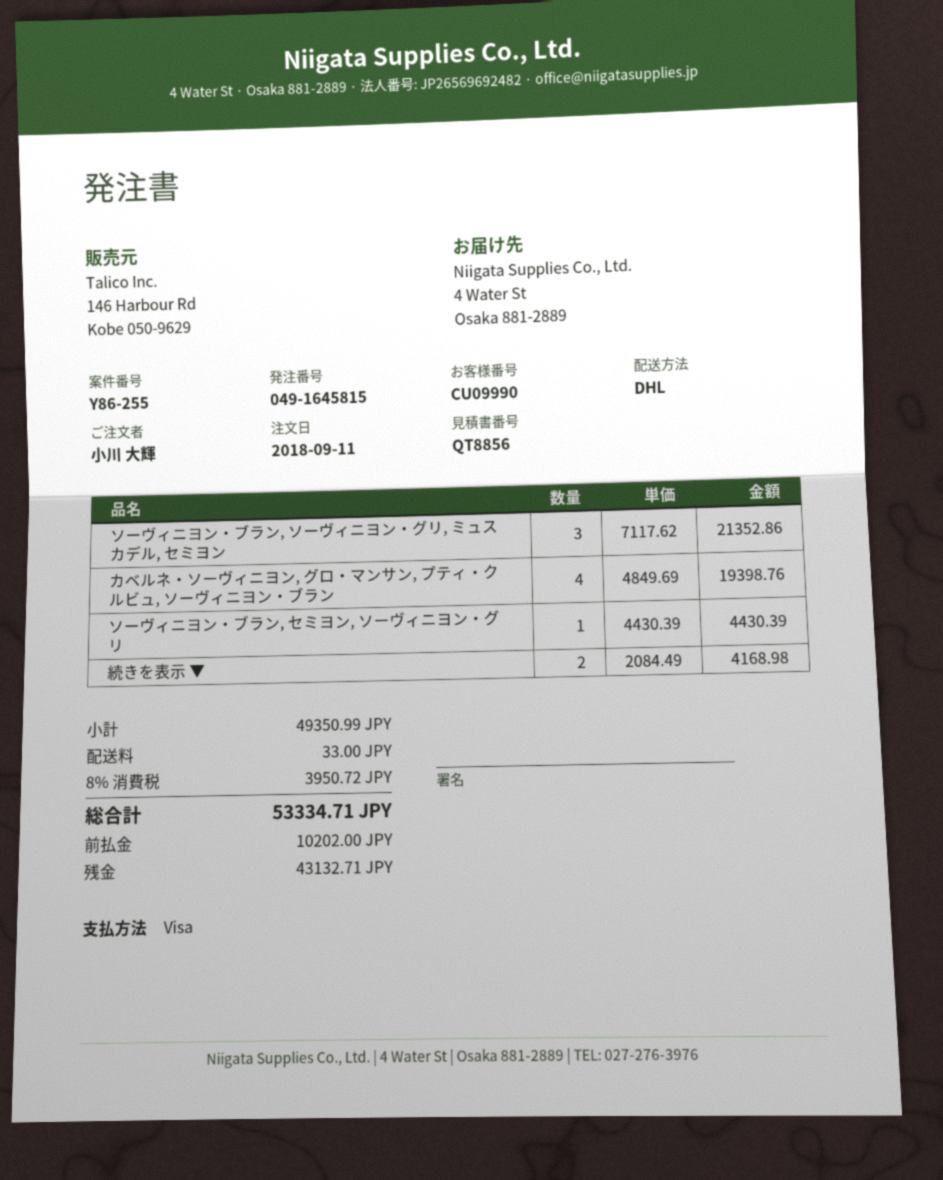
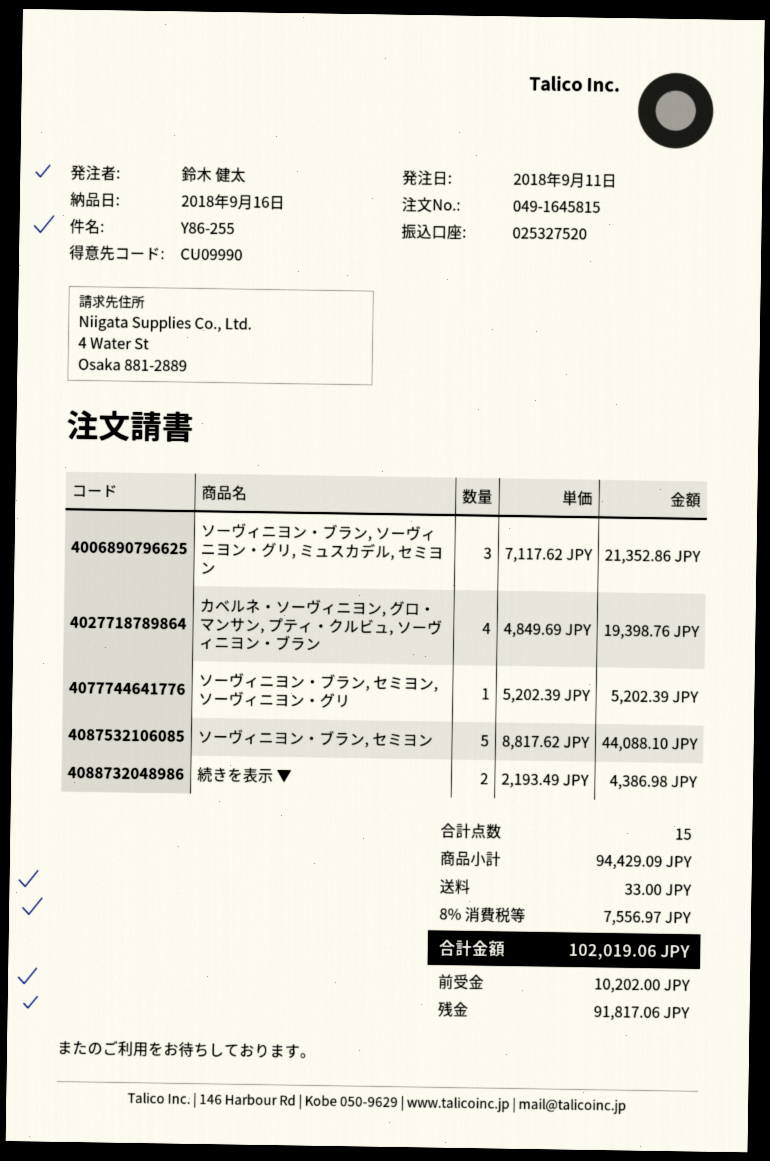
ordered by: 小川 大輝 -> 鈴木 健太
ソーヴィニヨン・ブラン, セミヨン, ソーヴィニヨン・グリ: 1 x 4430.39 = 4430.39 -> 1 x 5202.39 = 5202.39
続きを表示 ▼: 2 x 2084.49 = 4168.98 -> 2 x 2193.49 = 4386.98
ソーヴィニヨン・ブラン, セミヨン: none -> 5 x 8817.62 = 44088.10
subtotal: 49350.99 -> 94429.09
tax: 8% = 3950.72 -> 8% = 7556.97
total: 53334.71 -> 102019.06
balance: 43132.71 -> 91817.06

